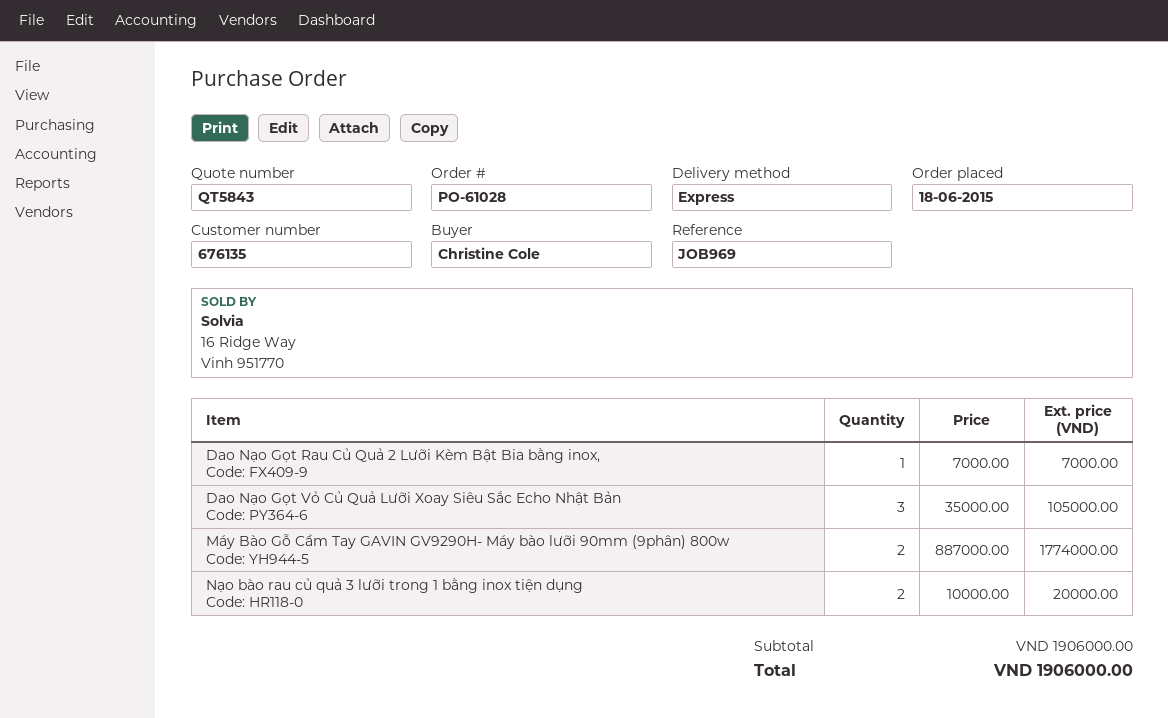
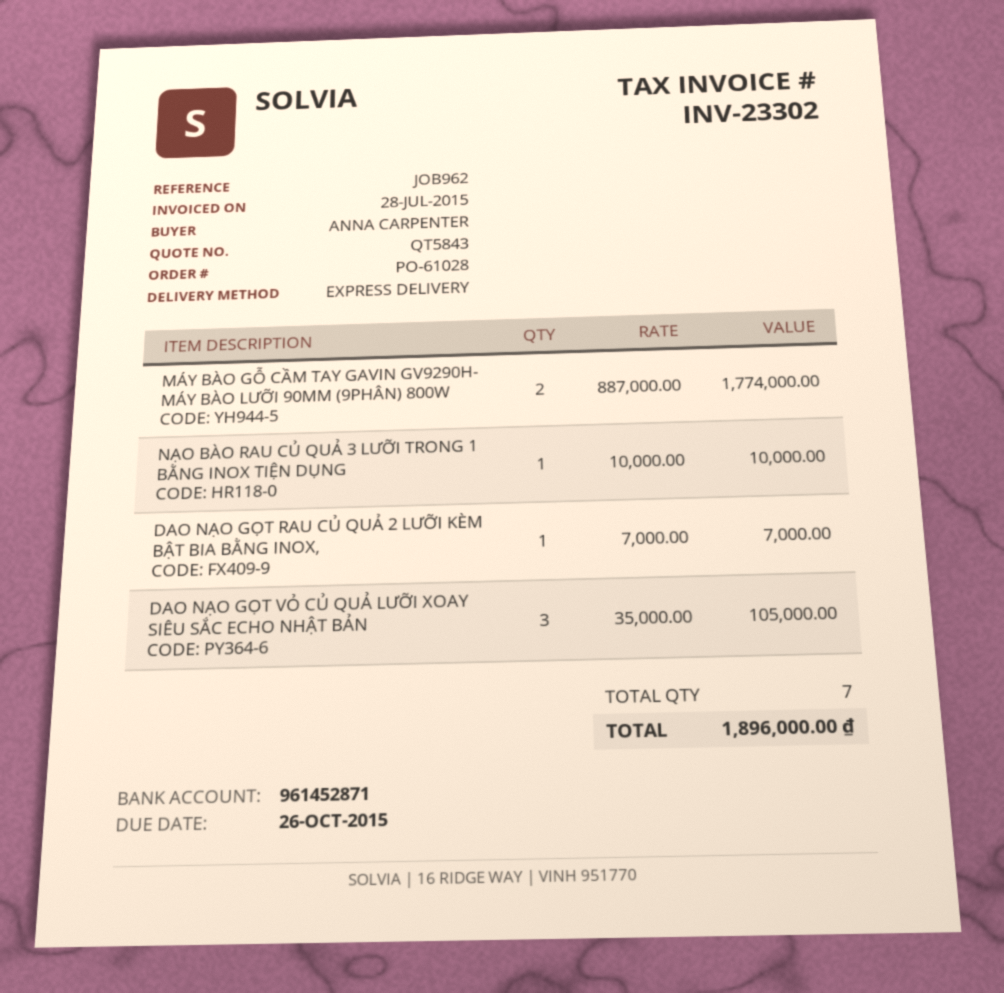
reference: JOB969 -> JOB962
ordered by: Christine Cole -> ANNA CARPENTER
Nạo bào rau củ quả 3 lưỡi trong 1 bằng inox tiện dụng: 2 x 10000.00 = 20000.00 -> 1 x 10000.00 = 10000.00
total: 1906000.00 -> 1896000.00

